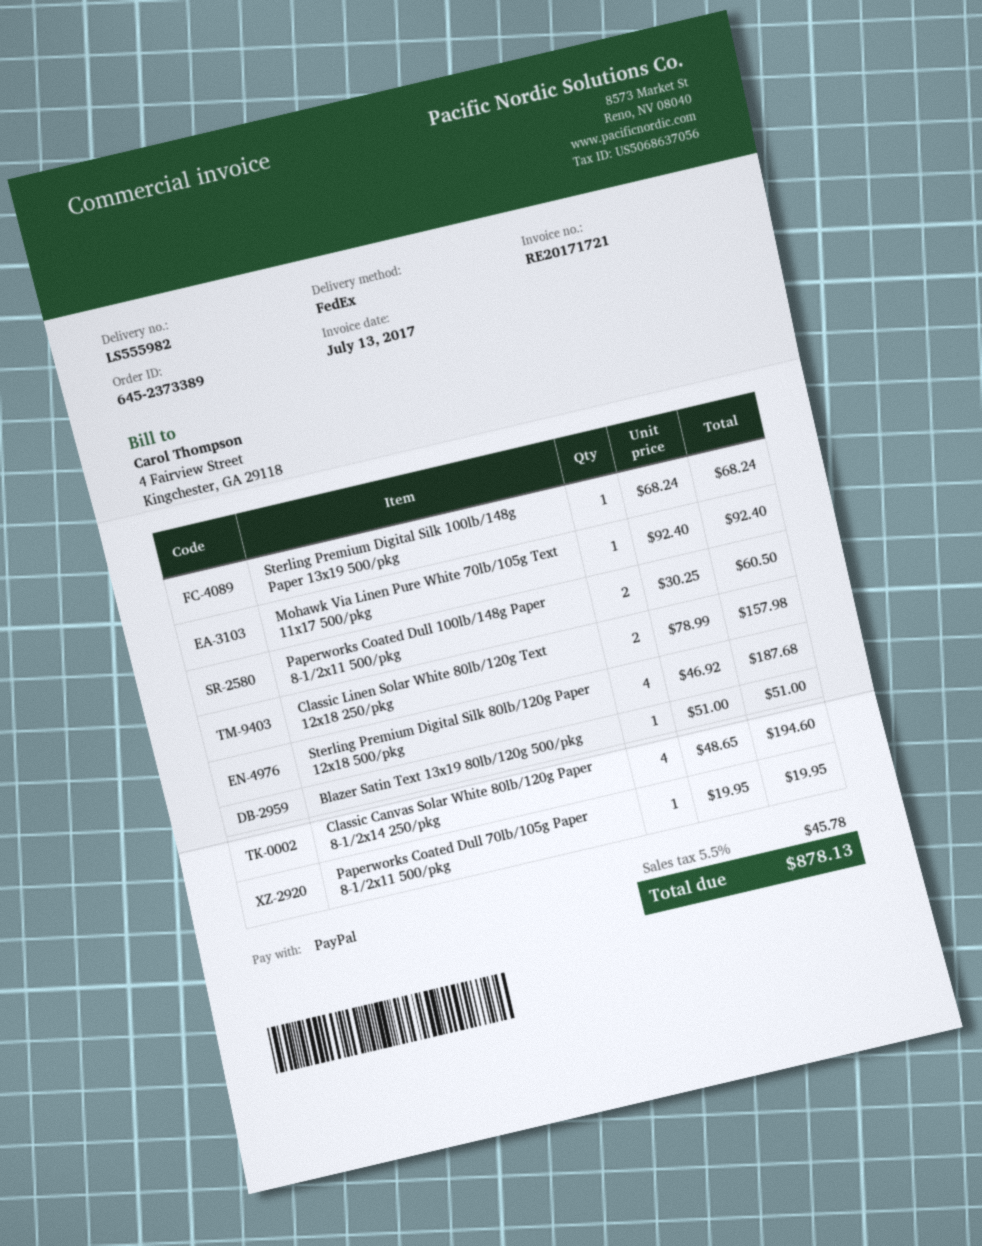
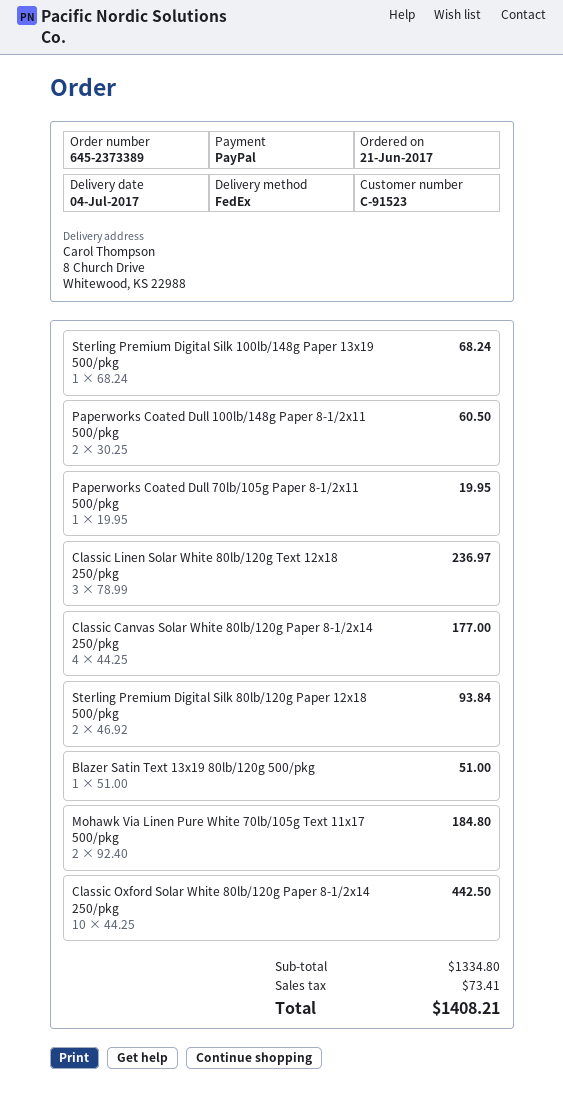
Mohawk Via Linen Pure White 70lb/105g Text 11x17 500/pkg: 1 x 92.40 = 92.40 -> 2 x 92.40 = 184.80
Classic Linen Solar White 80lb/120g Text 12x18 250/pkg: 2 x 78.99 = 157.98 -> 3 x 78.99 = 236.97
Sterling Premium Digital Silk 80lb/120g Paper 12x18 500/pkg: 4 x 46.92 = 187.68 -> 2 x 46.92 = 93.84
Classic Canvas Solar White 80lb/120g Paper 8-1/2x14 250/pkg: 4 x 48.65 = 194.60 -> 4 x 44.25 = 177.00
Classic Oxford Solar White 80lb/120g Paper 8-1/2x14 250/pkg: none -> 10 x 44.25 = 442.50
tax: 45.78 -> 73.41
total: 878.13 -> 1408.21

